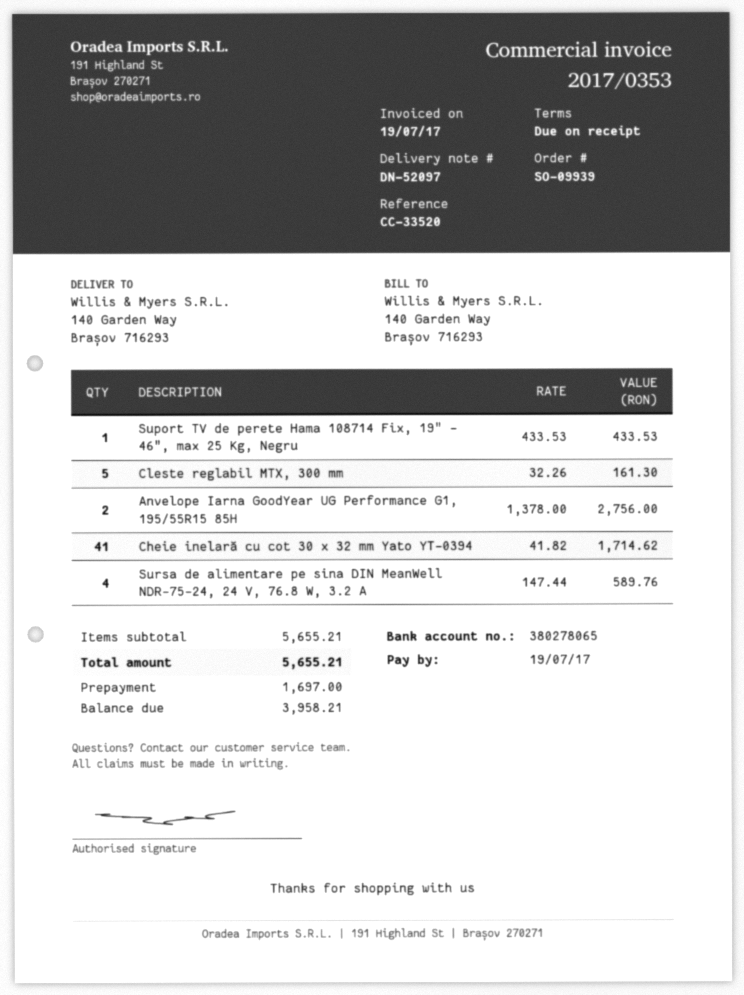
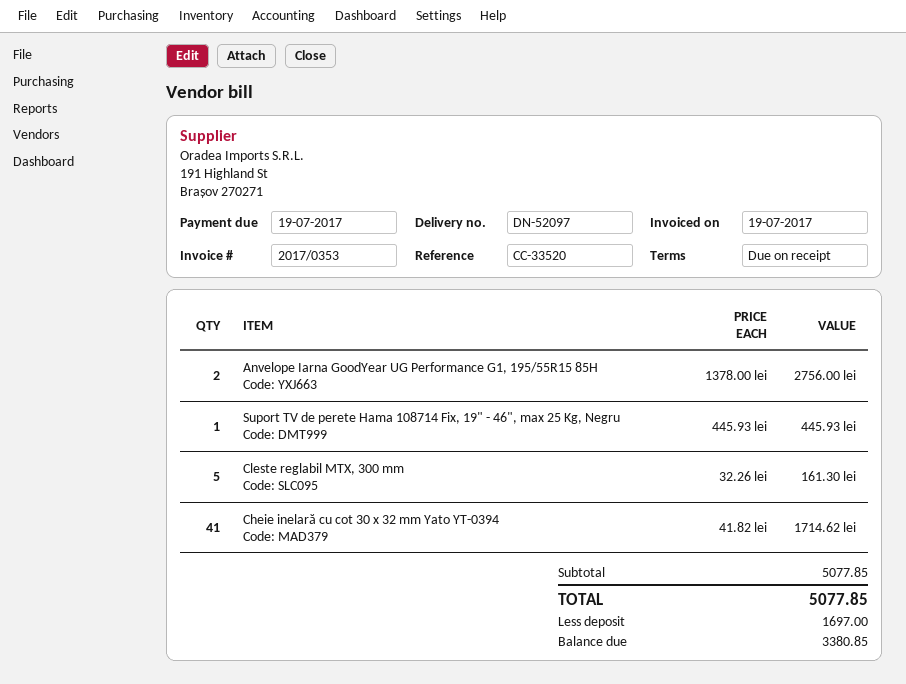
Suport TV de perete Hama 108714 Fix, 19" - 46", max 25 Kg, Negru: 1 x 433.53 = 433.53 -> 1 x 445.93 = 445.93
Sursa de alimentare pe sina DIN MeanWell NDR-75-24, 24 V, 76.8 W, 3.2 A: 4 x 147.44 = 589.76 -> none
subtotal: 5655.21 -> 5077.85
total: 5655.21 -> 5077.85
balance: 3958.21 -> 3380.85

